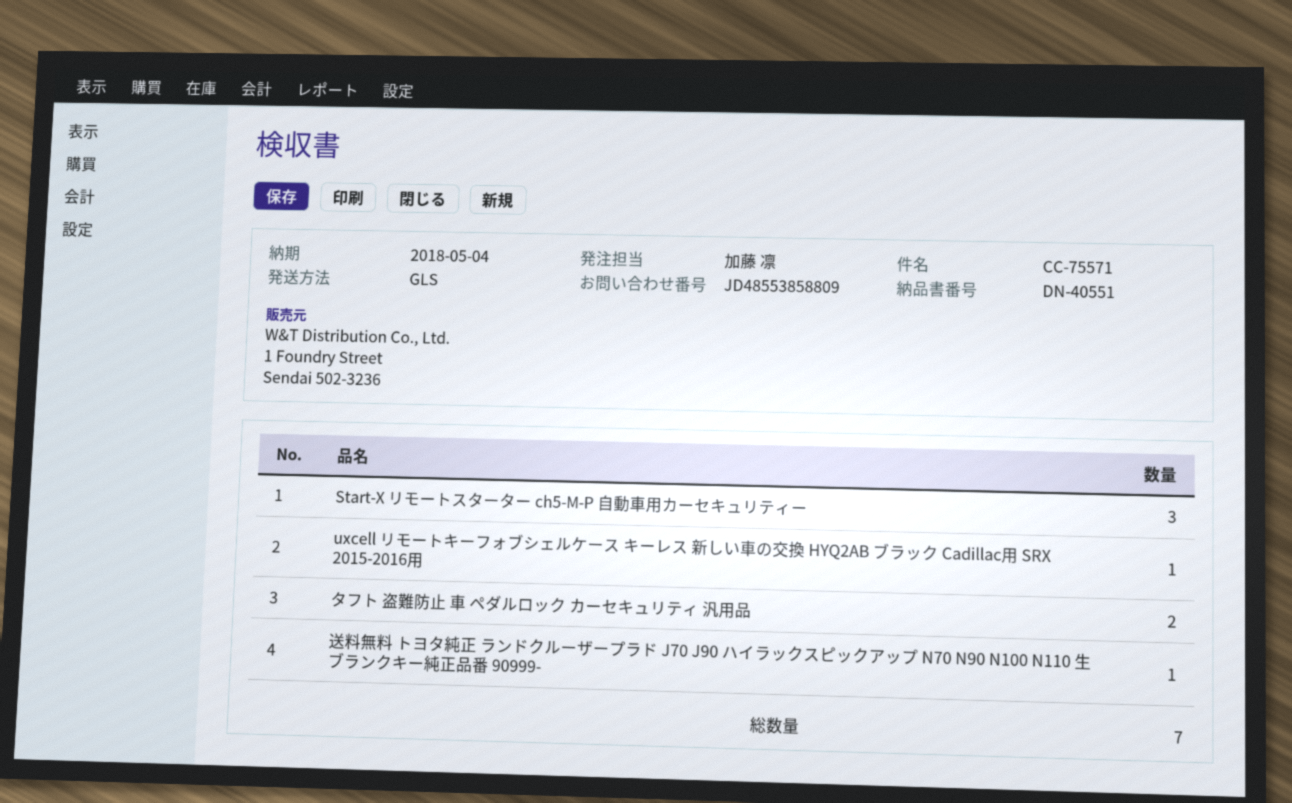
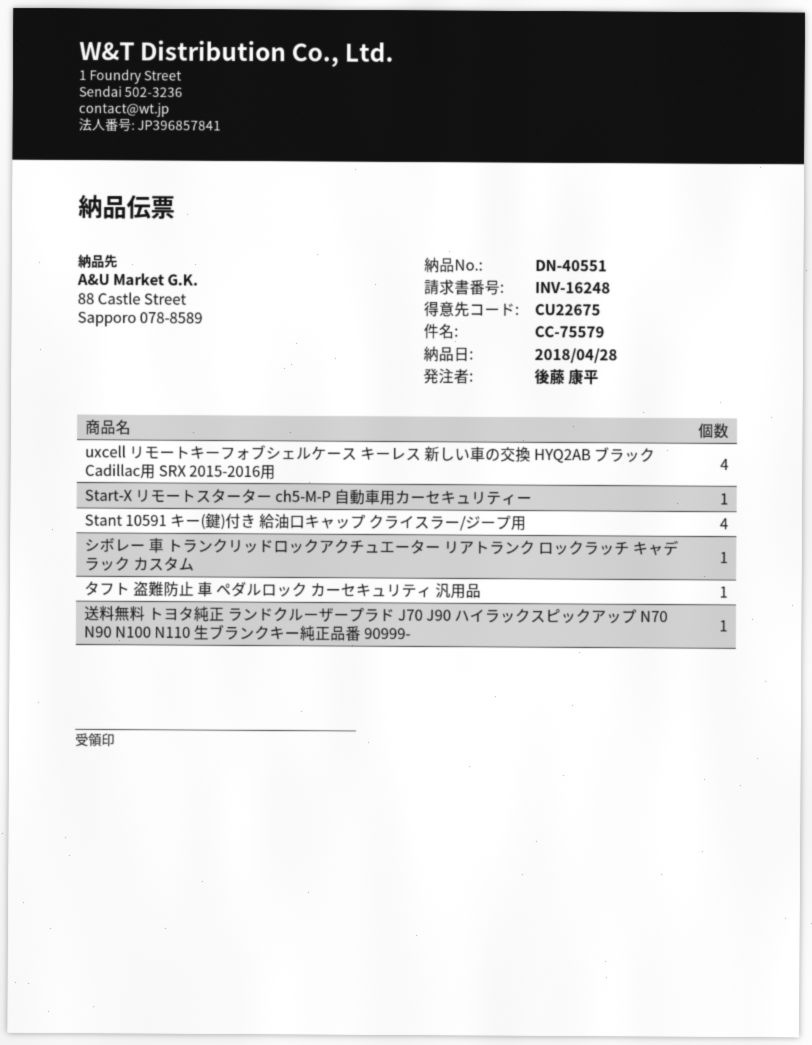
delivery date: 2018-05-04 -> 2018-04-28
reference: CC-75571 -> CC-75579
ordered by: 加藤 凛 -> 後藤 康平
Start-X リモートスターター ch5-M-P 自動車用カーセキュリティー: 3 -> 1
uxcell リモートキーフォブシェルケース キーレス 新しい車の交換 HYQ2AB ブラック Cadillac用 SRX 2015-2016用: 1 -> 4
タフト 盗難防止 車 ペダルロック カーセキュリティ 汎用品: 2 -> 1
Stant 10591 キー(鍵)付き 給油口キャップ クライスラー/ジープ用: none -> 4
シボレー 車 トランクリッドロックアクチュエーター リアトランク ロックラッチ キャデラック カスタム: none -> 1

